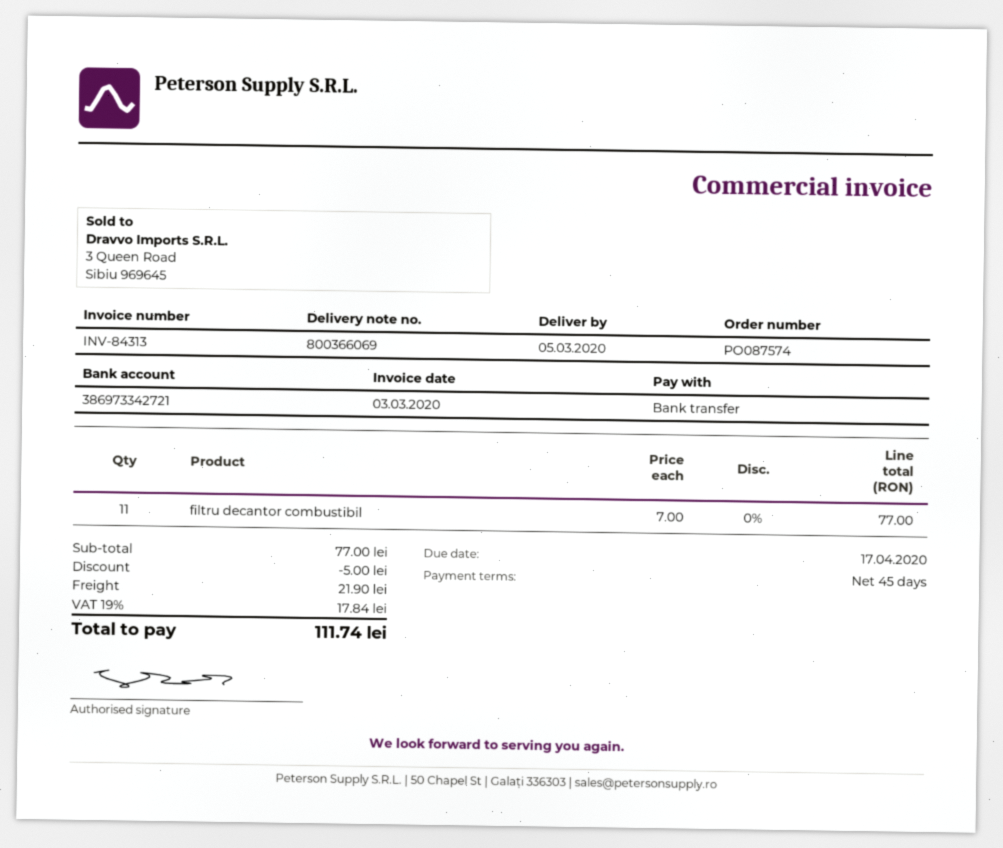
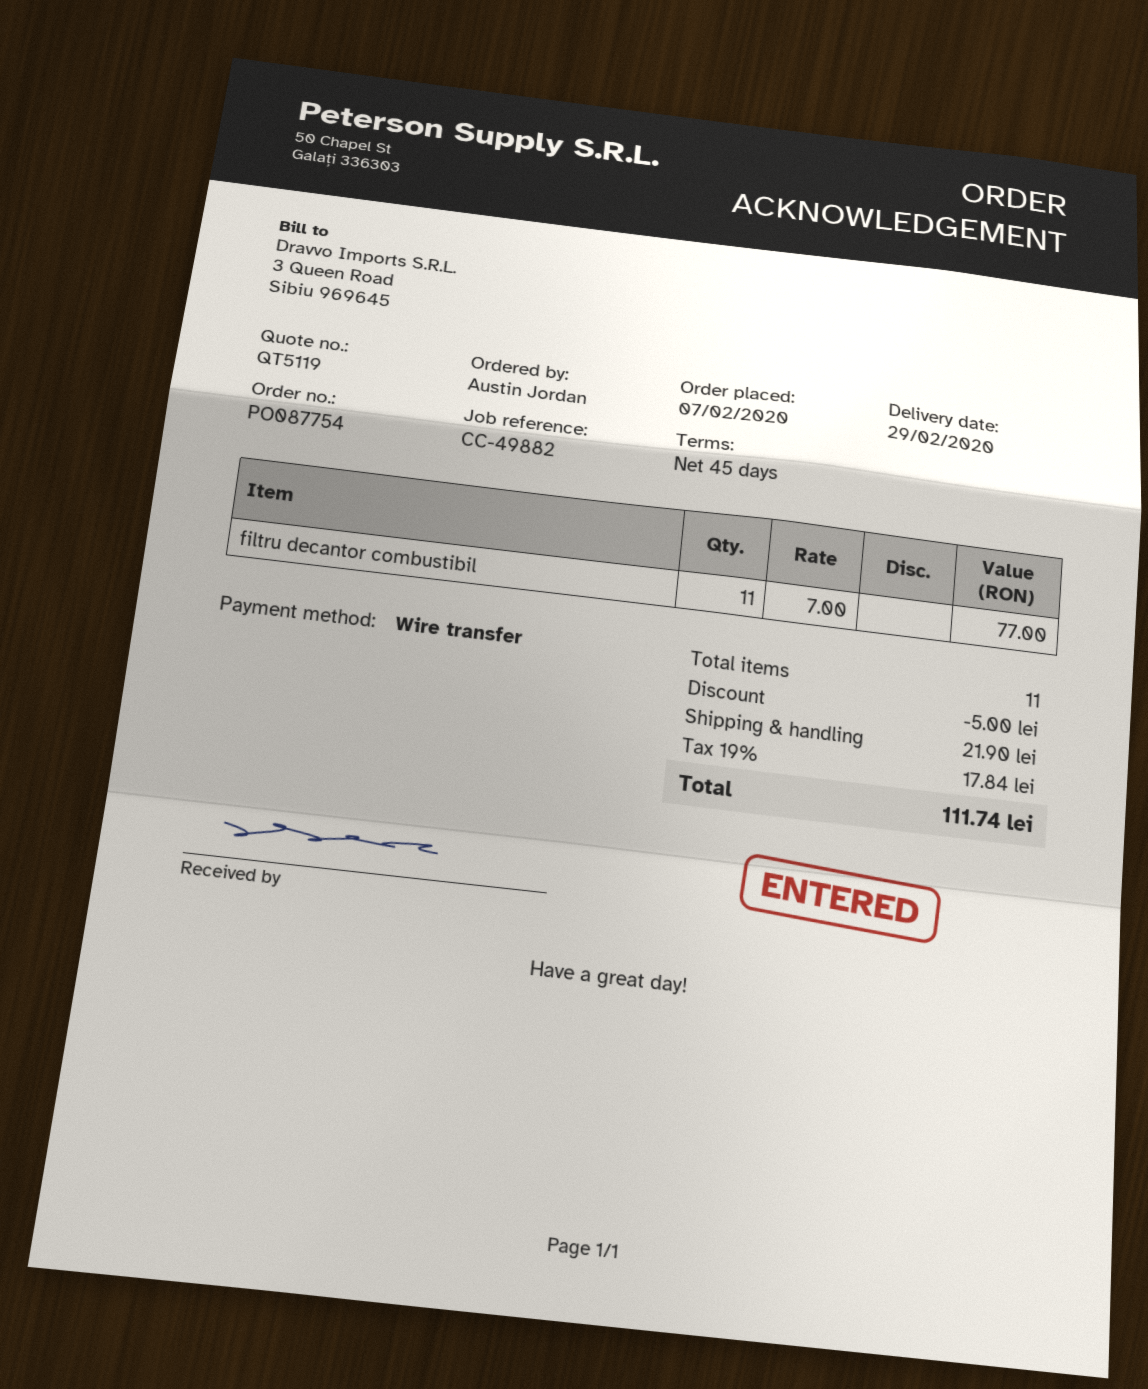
order number: PO087574 -> PO087754
delivery date: 2020-03-05 -> 2020-02-29

